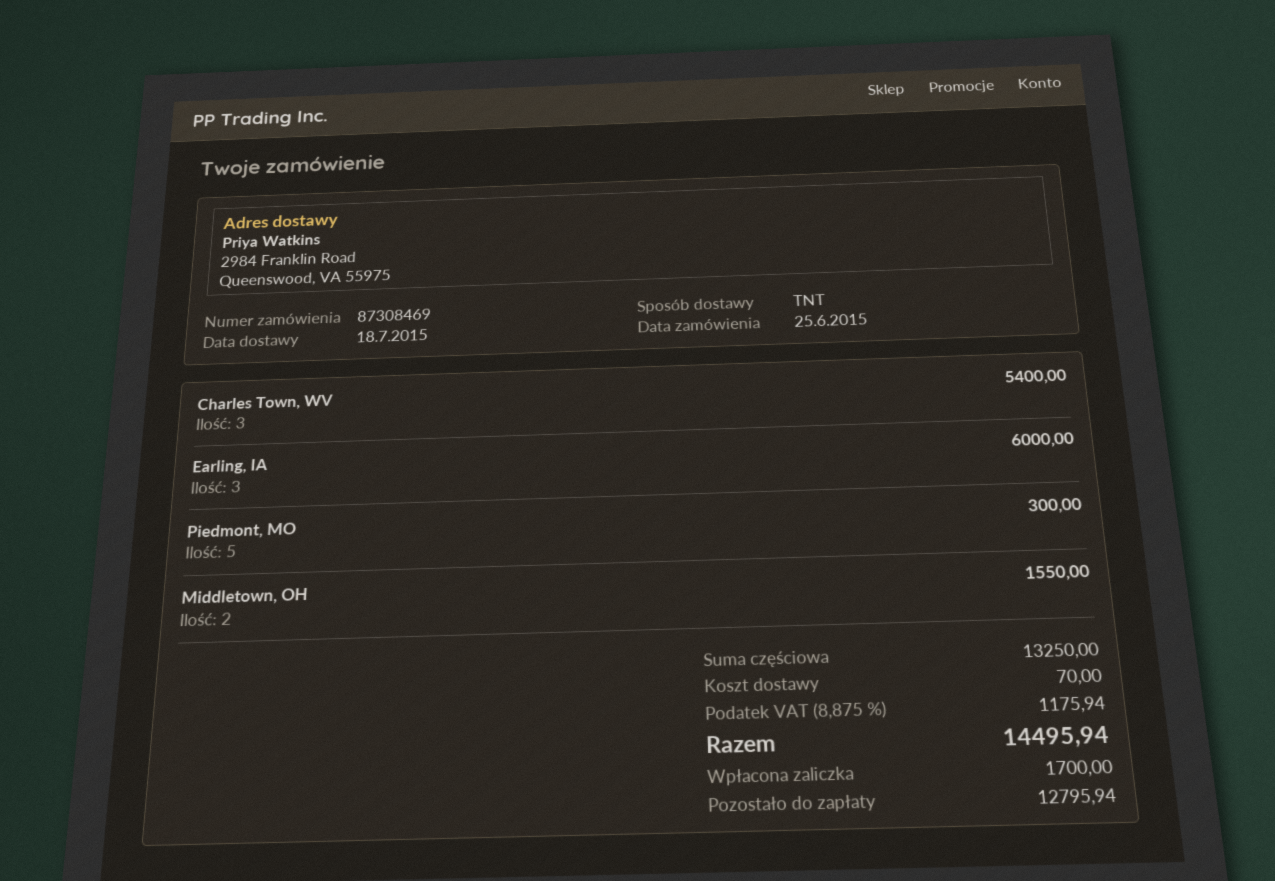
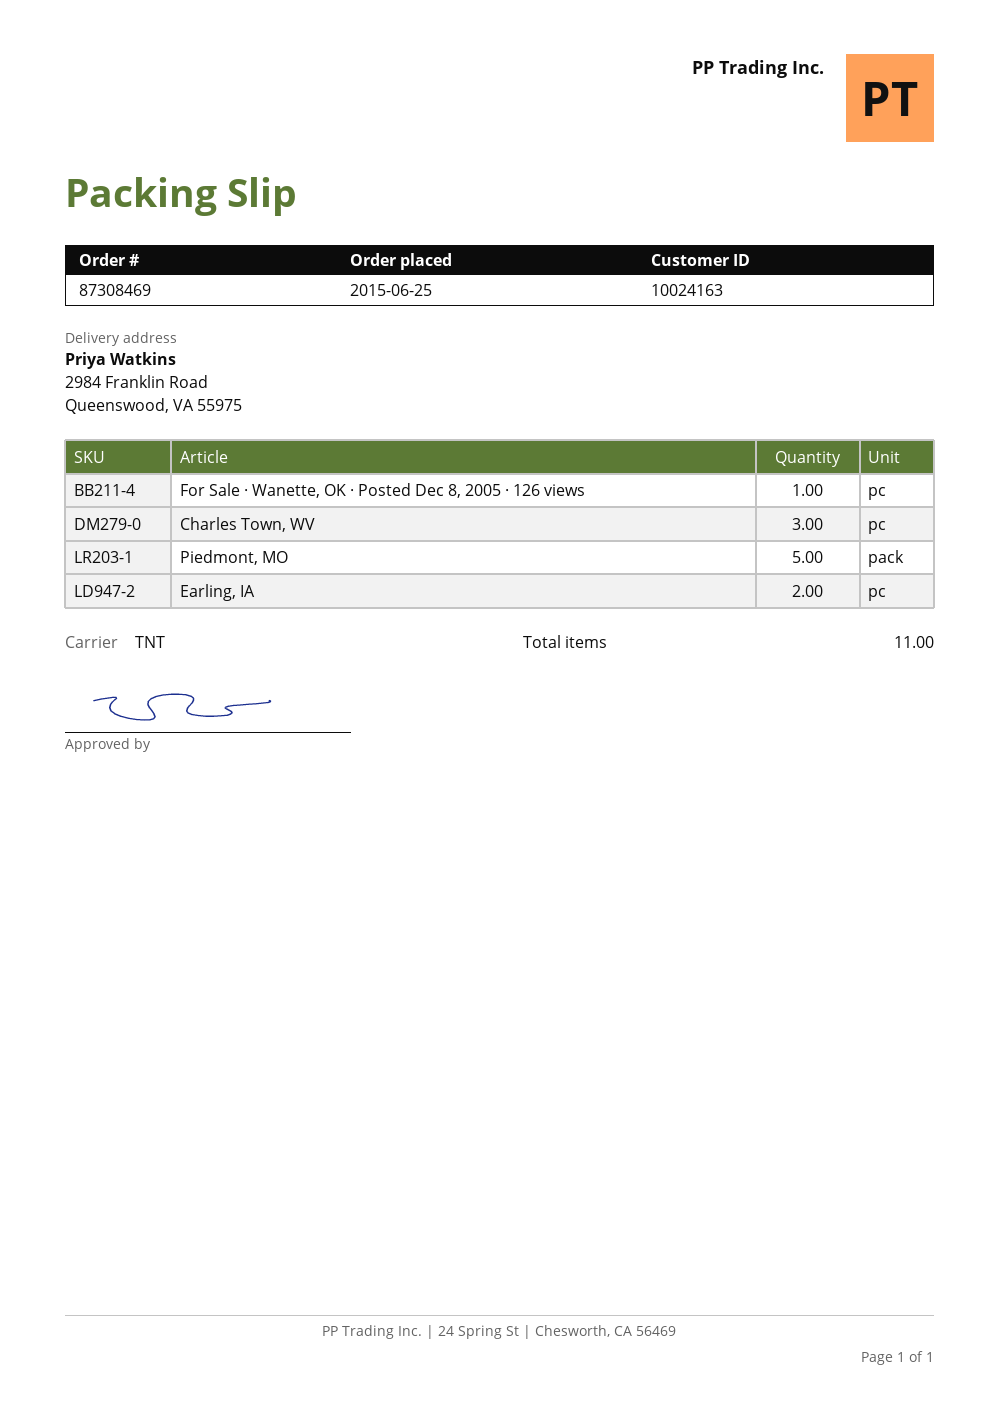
Earling, IA: 3 -> 2
Middletown, OH: 2 -> none
For Sale · Wanette, OK · Posted Dec 8, 2005 · 126 views: none -> 1

